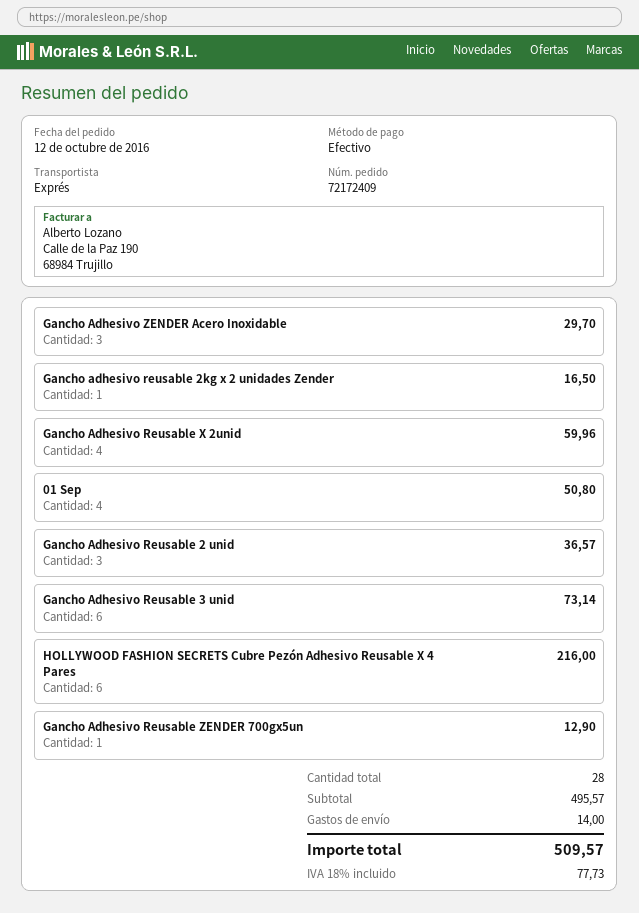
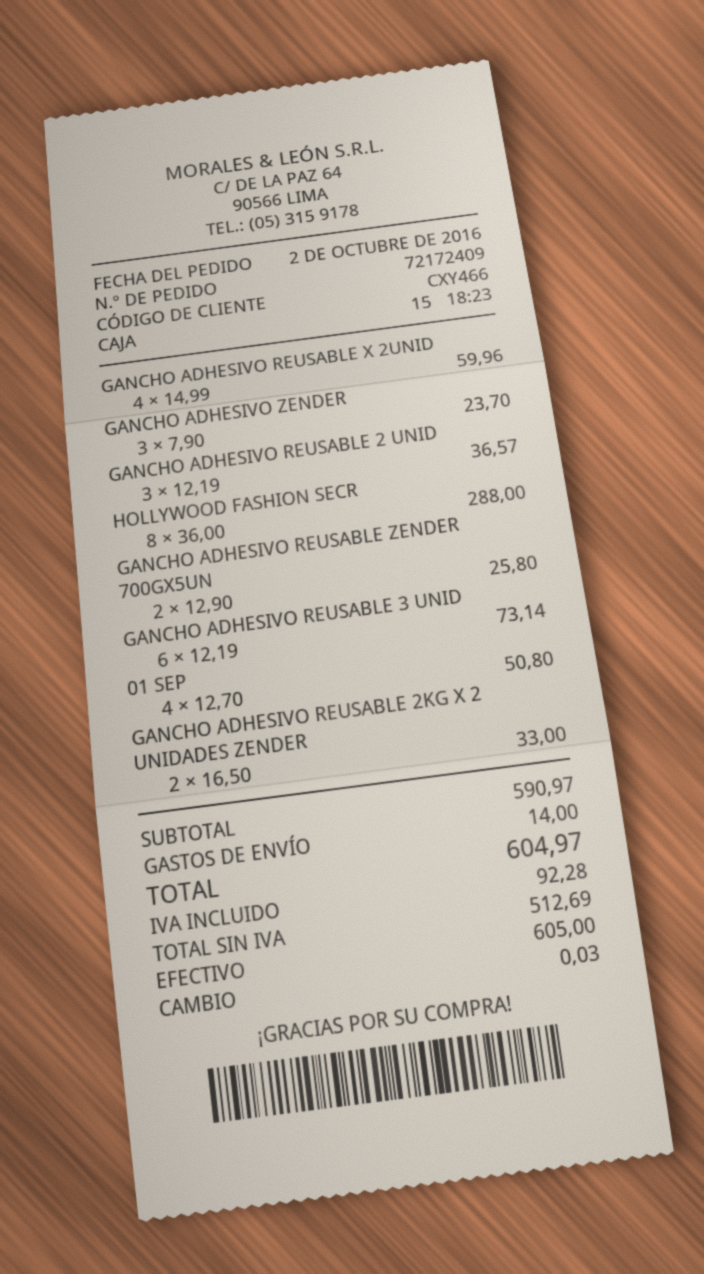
order date: 2016-10-12 -> 2016-10-02
Gancho Adhesivo ZENDER Acero Inoxidable: 3 for 29.70 -> 3 for 23.70
Gancho adhesivo reusable 2kg x 2 unidades Zender: 1 for 16.50 -> 2 for 33.00
HOLLYWOOD FASHION SECRETS Cubre Pezón Adhesivo Reusable X 4 Pares: 6 for 216.00 -> 8 for 288.00
Gancho Adhesivo Reusable ZENDER 700gx5un: 1 for 12.90 -> 2 for 25.80
subtotal: 495.57 -> 590.97
tax: 77.73 -> 92.28
total: 509.57 -> 604.97

